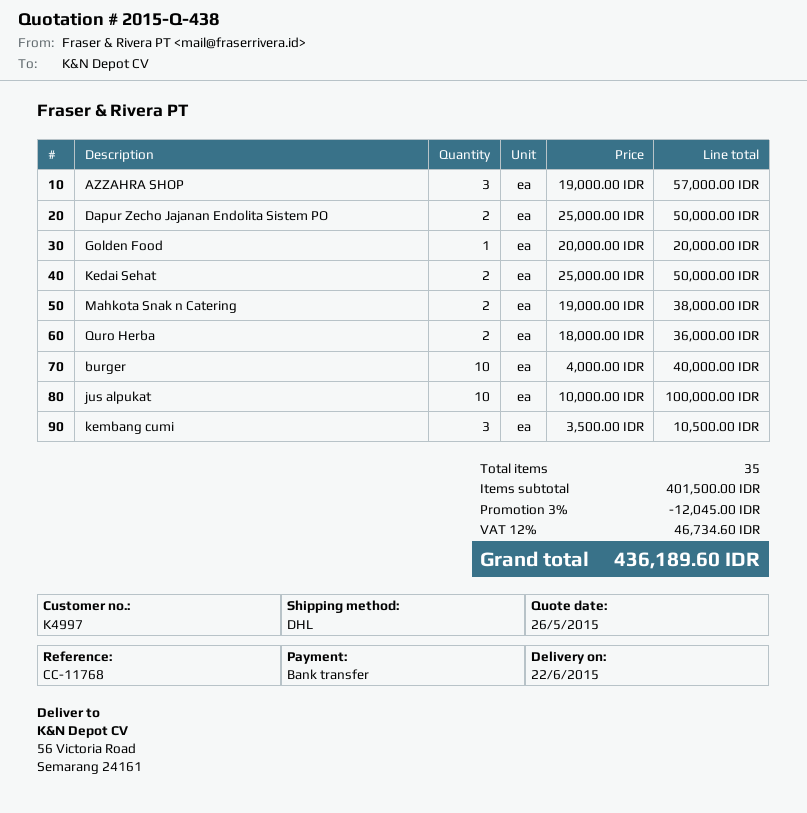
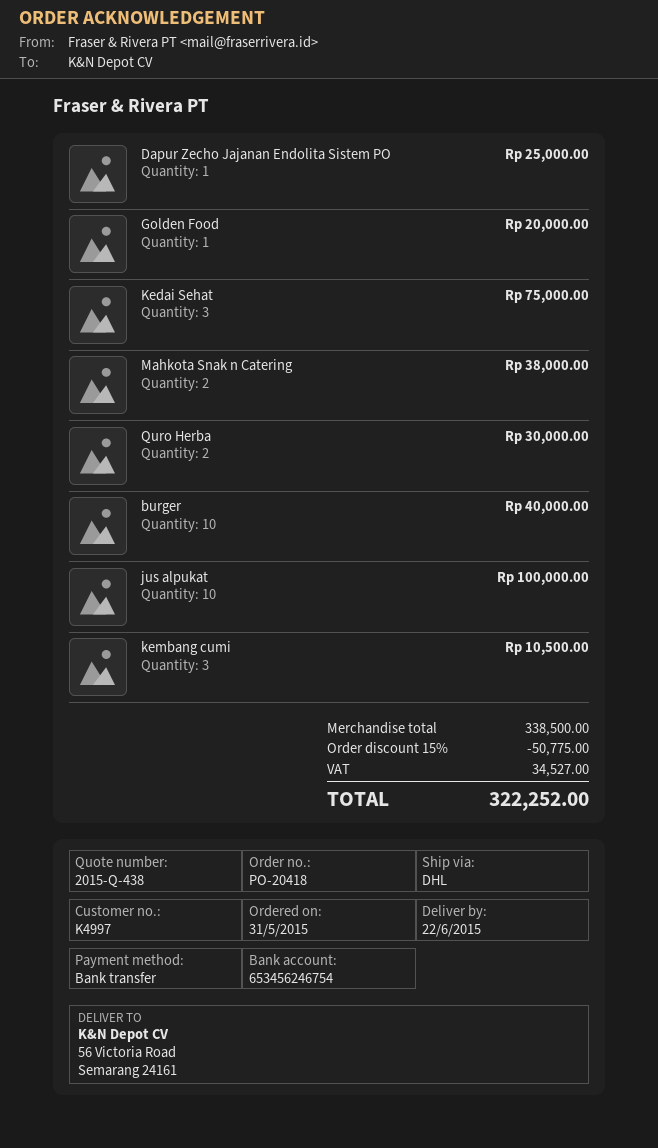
AZZAHRA SHOP: 3 for 57000.00 -> none
Dapur Zecho Jajanan Endolita Sistem PO: 2 for 50000.00 -> 1 for 25000.00
Kedai Sehat: 2 for 50000.00 -> 3 for 75000.00
Quro Herba: 2 for 36000.00 -> 2 for 30000.00
subtotal: 401500.00 -> 338500.00
discount: 3% = 12045.00 -> 15% = 50775.00
tax: 46734.60 -> 34527.00
total: 436189.60 -> 322252.00

